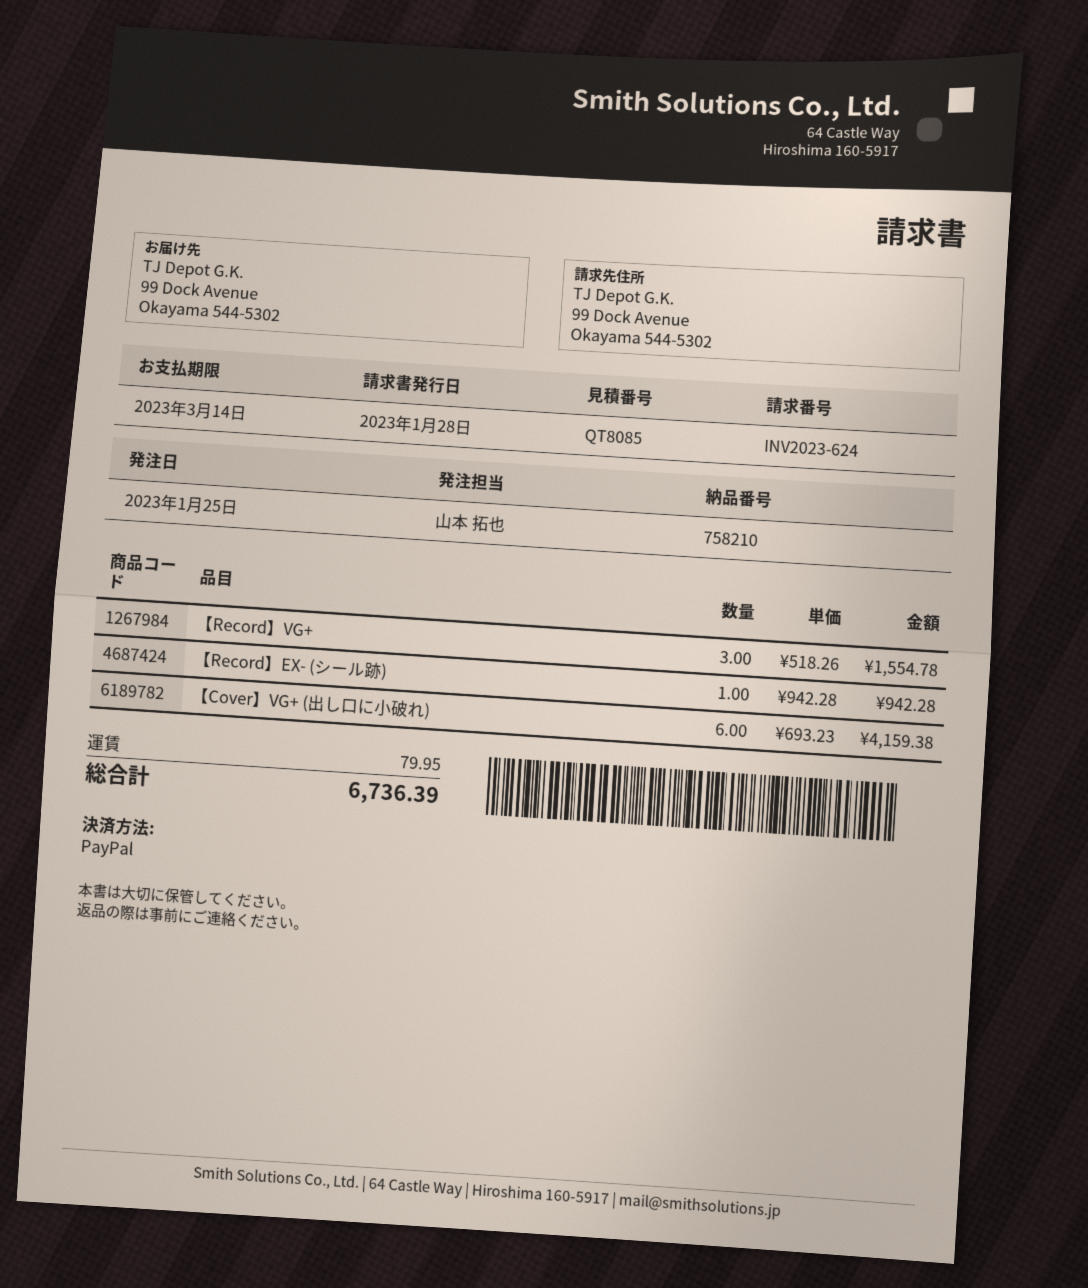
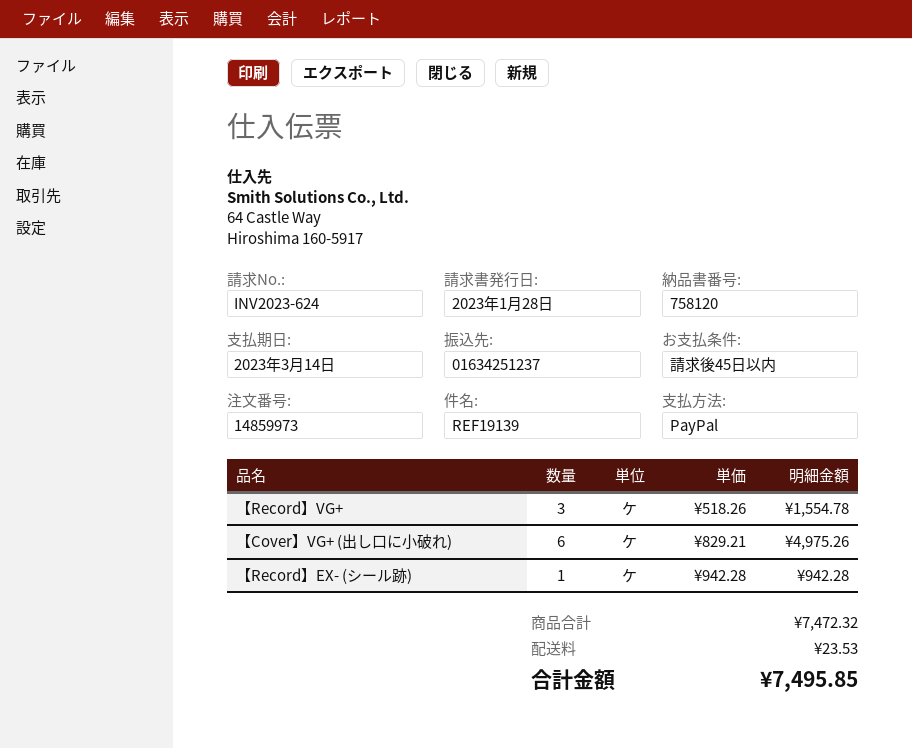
delivery note number: 758210 -> 758120
【Cover】VG+ (出し口に小破れ): 6 x 693.23 = 4159.38 -> 6 x 829.21 = 4975.26
shipping: 79.95 -> 23.53
total: 6736.39 -> 7495.85

